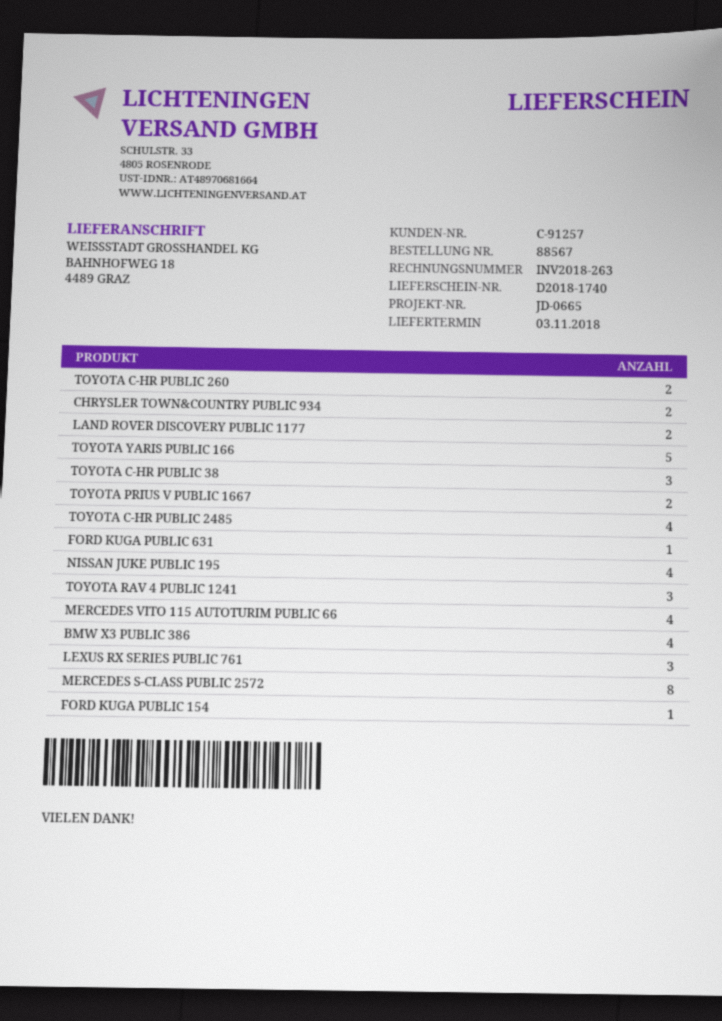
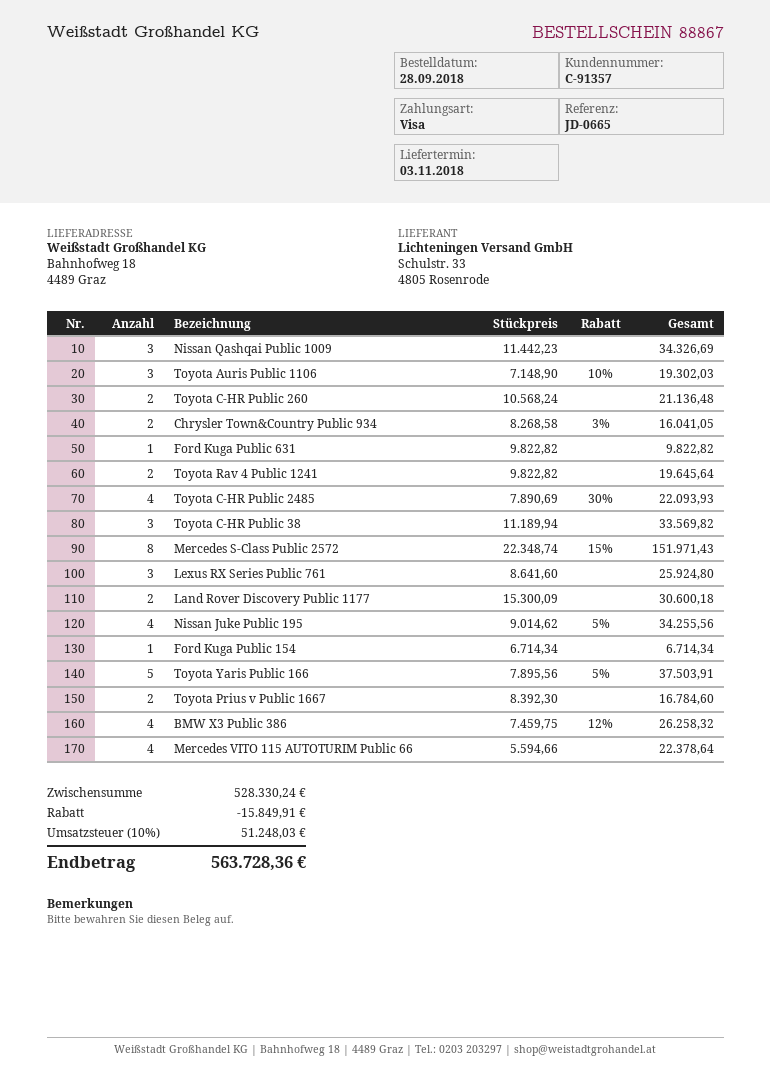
order number: 88567 -> 88867
customer number: C-91257 -> C-91357
TOYOTA RAV 4 PUBLIC 1241: 3 -> 2
Nissan Qashqai Public 1009: none -> 3
Toyota Auris Public 1106: none -> 3

